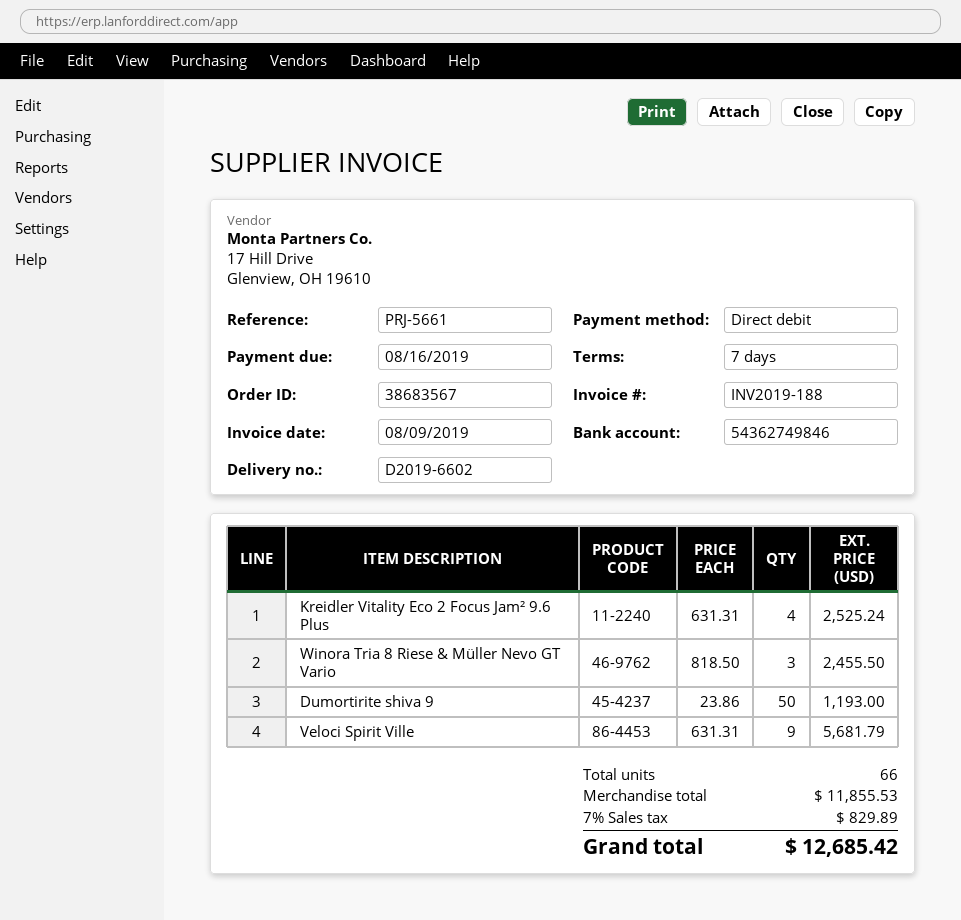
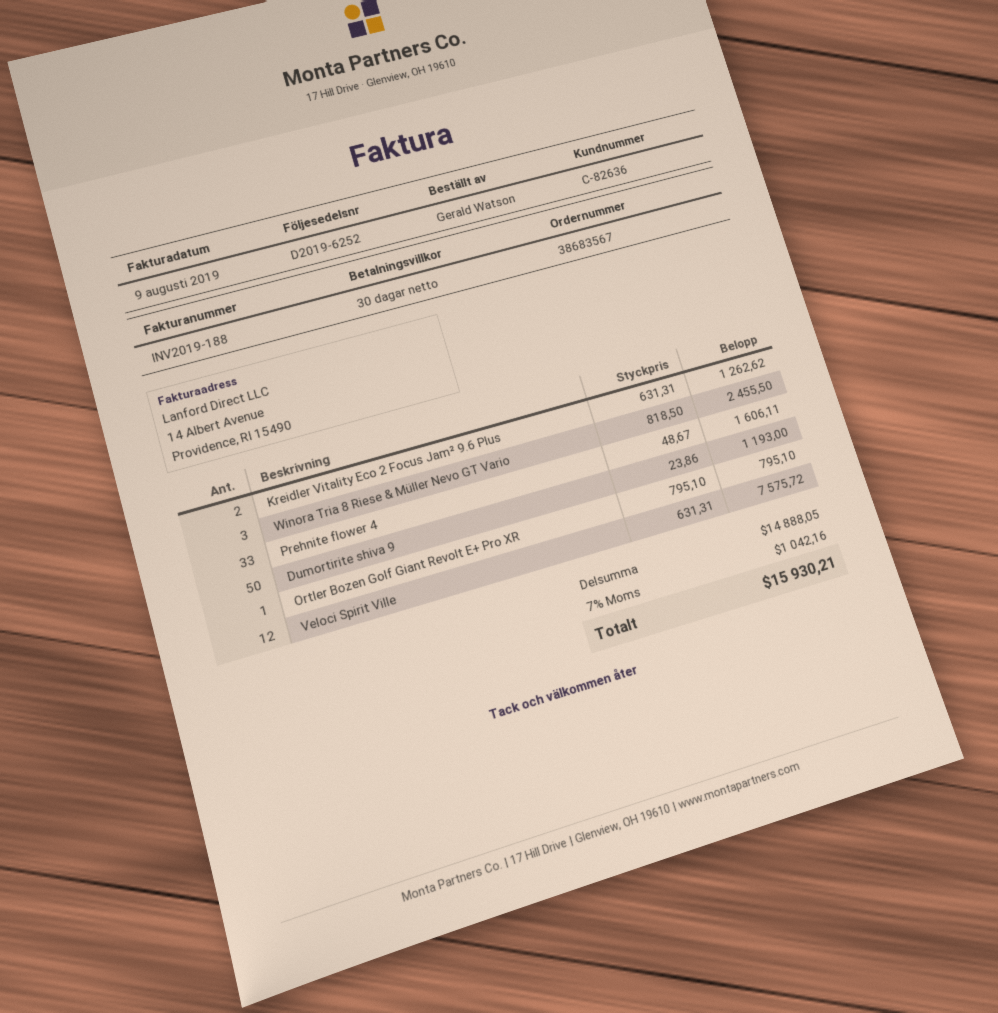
delivery note number: D2019-6602 -> D2019-6252
payment terms: 7 days -> 30 days
Kreidler Vitality Eco 2 Focus Jam² 9.6 Plus: 4 x 631.31 = 2525.24 -> 2 x 631.31 = 1262.62
Veloci Spirit Ville: 9 x 631.31 = 5681.79 -> 12 x 631.31 = 7575.72
Prehnite flower 4: none -> 33 x 48.67 = 1606.11
Ortler Bozen Golf Giant Revolt E+ Pro XR: none -> 1 x 795.10 = 795.10
subtotal: 11855.53 -> 14888.05
tax: 7% = 829.89 -> 7% = 1042.16
total: 12685.42 -> 15930.21

